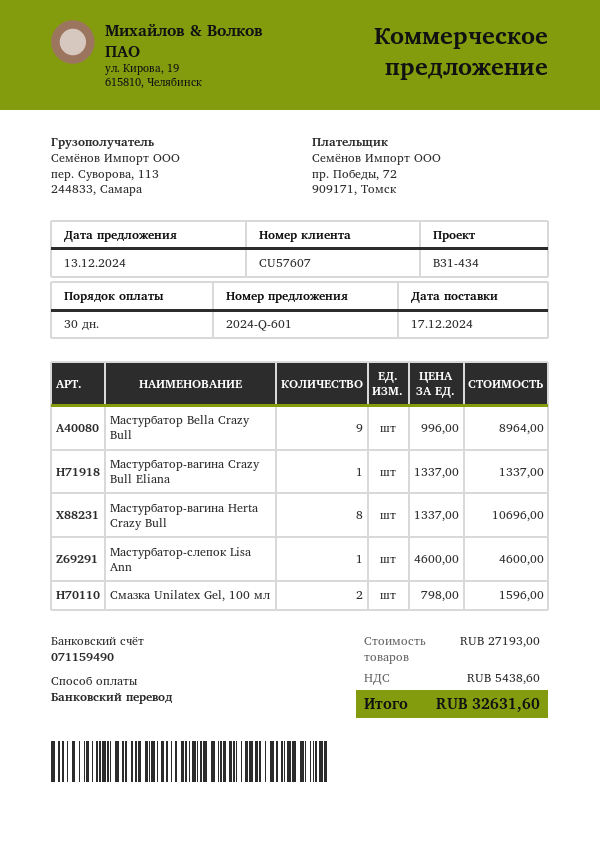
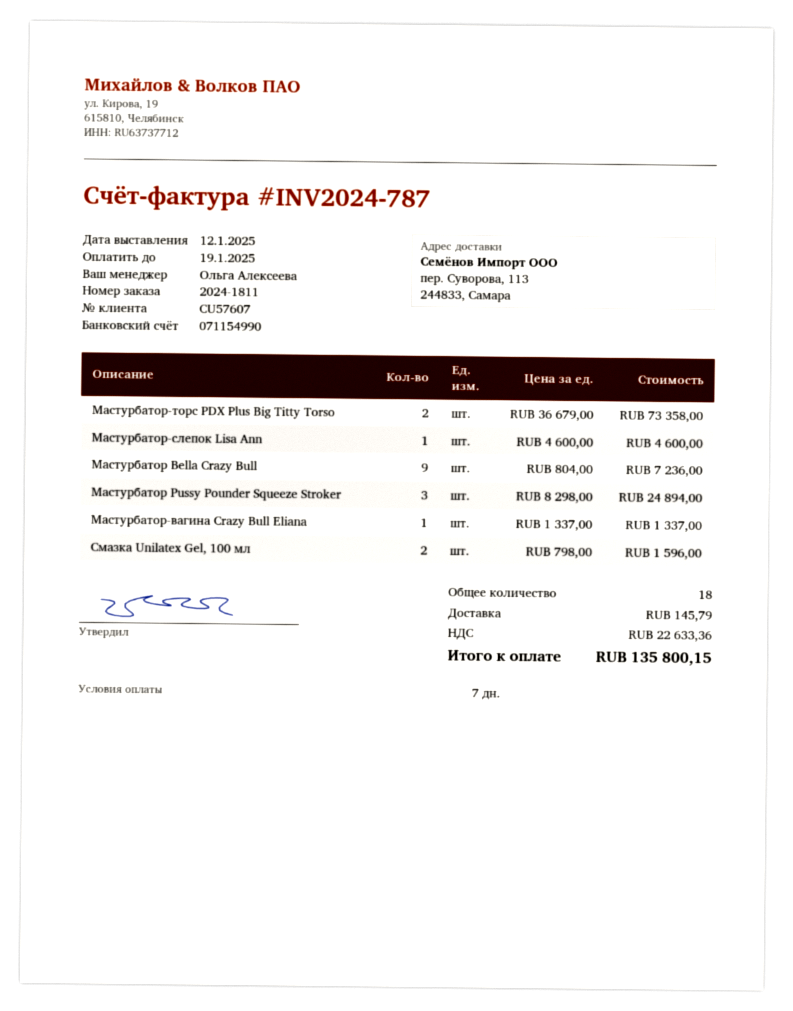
payment terms: 30 days -> 7 days
bank account: 071159490 -> 071154990
Мастурбатор Bella Crazy Bull: 9 x 996.00 = 8964.00 -> 9 x 804.00 = 7236.00
Мастурбатор-вагина Herta Crazy Bull: 8 x 1337.00 = 10696.00 -> none
Мастурбатор-торс PDX Plus Big Titty Torso: none -> 2 x 36679.00 = 73358.00
Мастурбатор Pussy Pounder Squeeze Stroker: none -> 3 x 8298.00 = 24894.00
shipping: none -> 145.79
tax: 5438.60 -> 22633.36
total: 32631.60 -> 135800.15

